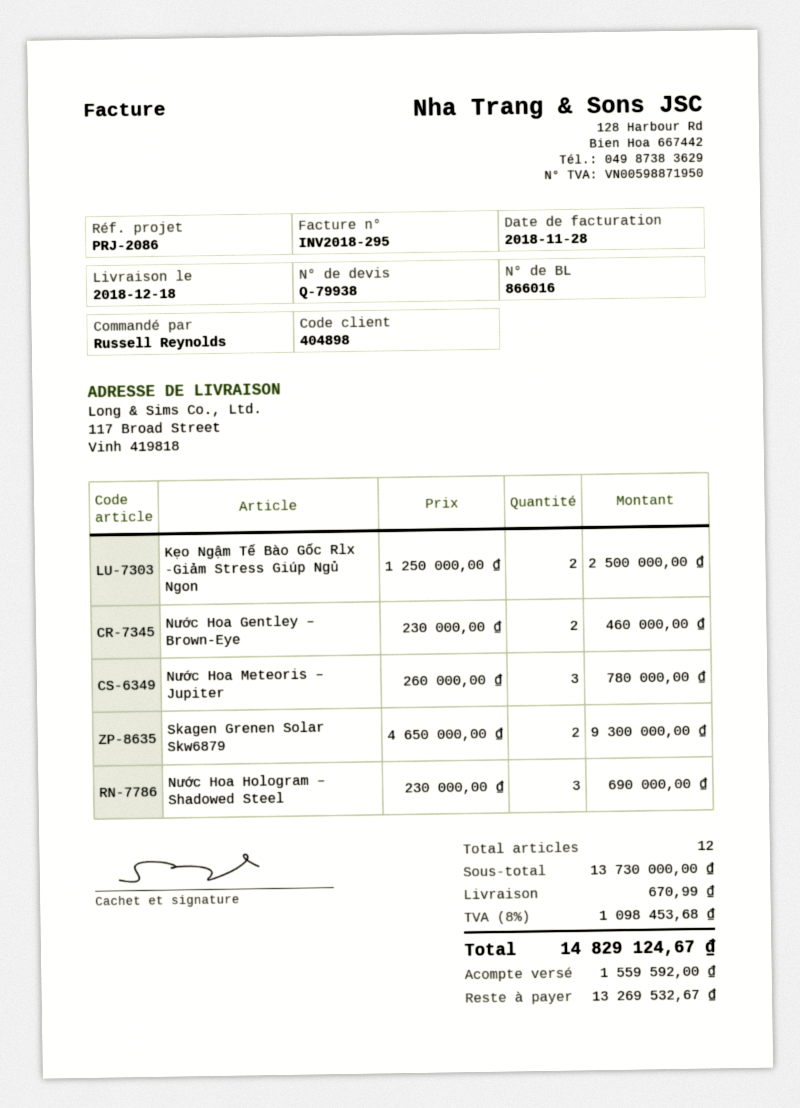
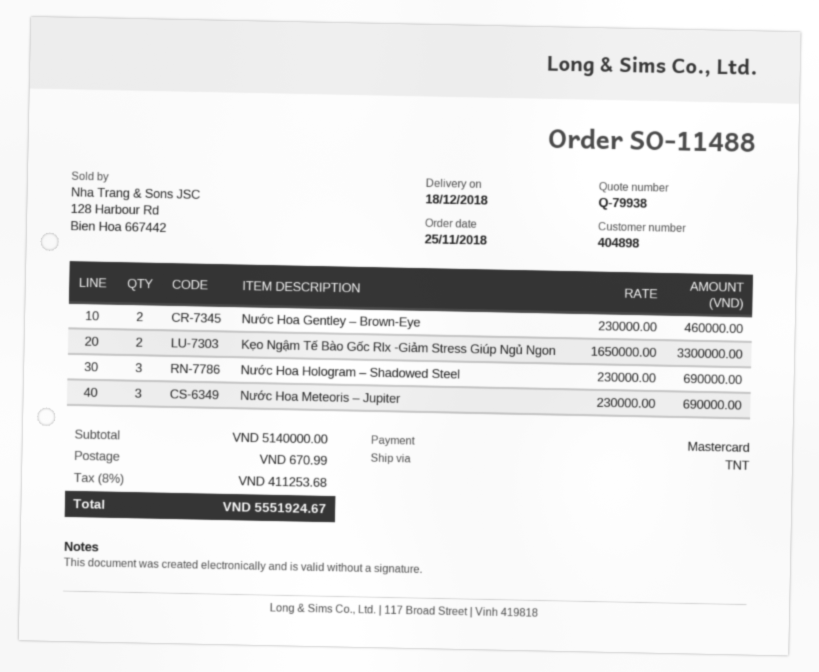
Kẹo Ngậm Tế Bào Gốc Rlx -Giảm Stress Giúp Ngủ Ngon: 2 x 1250000.00 = 2500000.00 -> 2 x 1650000.00 = 3300000.00
Nước Hoa Meteoris – Jupiter: 3 x 260000.00 = 780000.00 -> 3 x 230000.00 = 690000.00
Skagen Grenen Solar Skw6879: 2 x 4650000.00 = 9300000.00 -> none
subtotal: 13730000.00 -> 5140000.00
tax: 8% = 1098453.68 -> 8% = 411253.68
total: 14829124.67 -> 5551924.67

